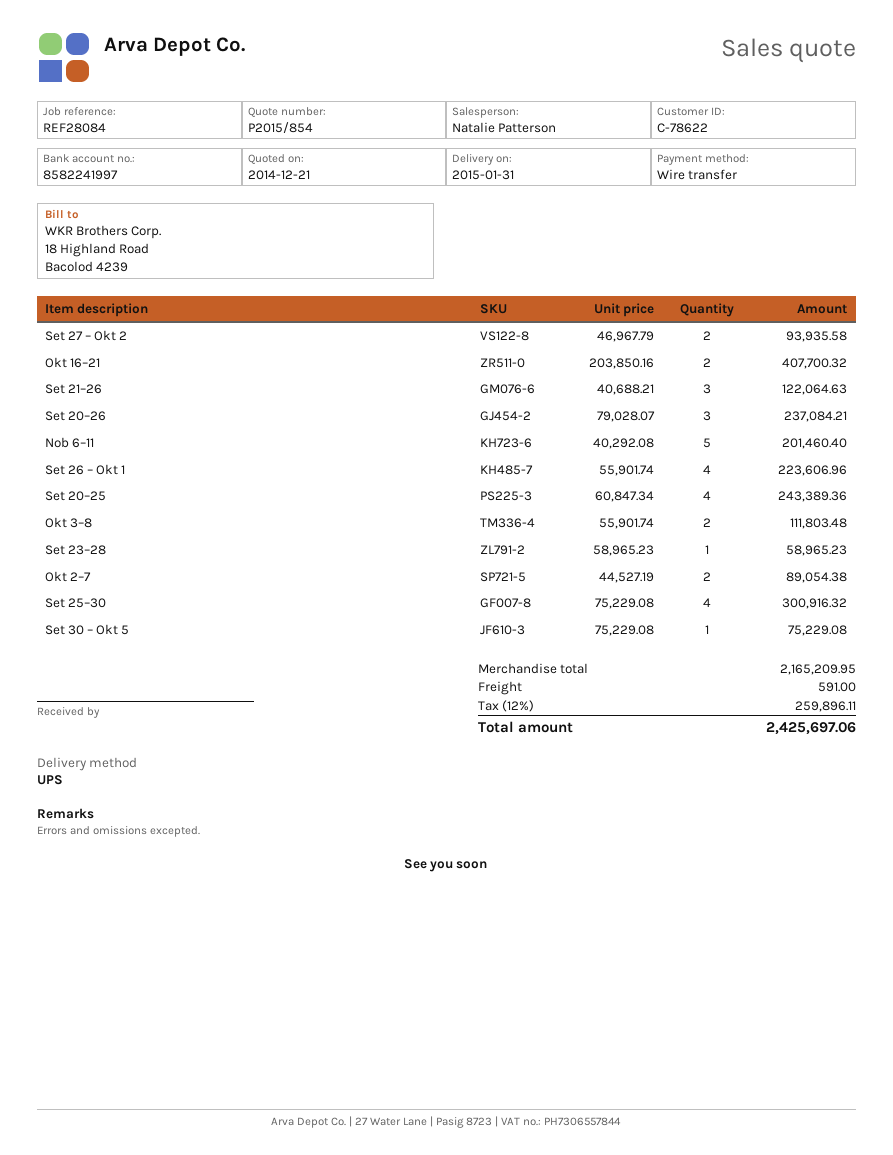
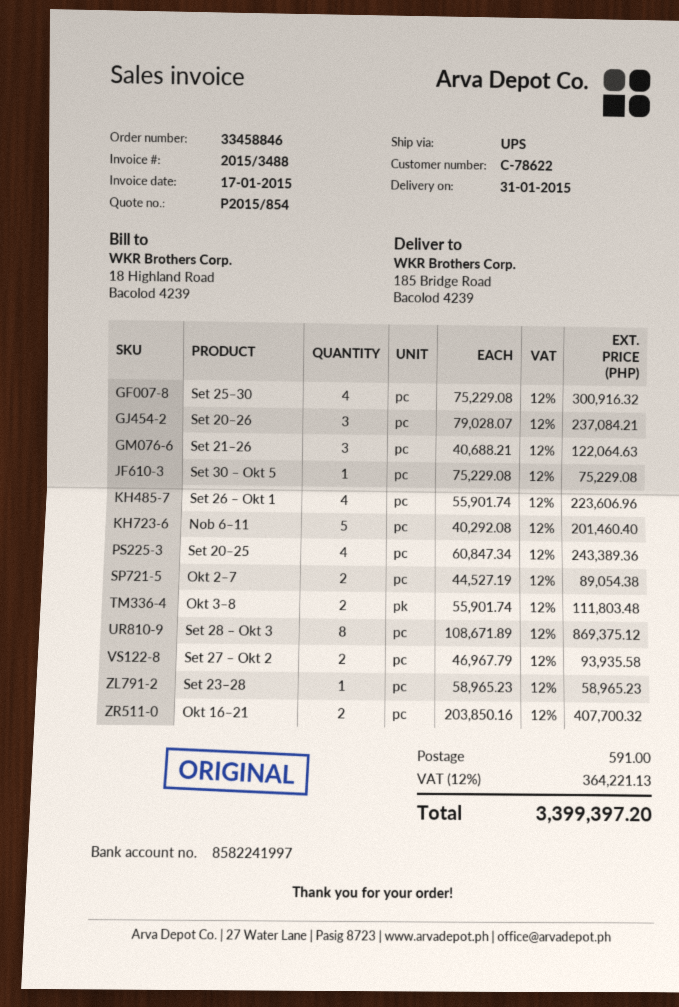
Set 28 – Okt 3: none -> 8 x 108671.89 = 869375.12
tax: 12% = 259896.11 -> 12% = 364221.13
total: 2425697.06 -> 3399397.20

